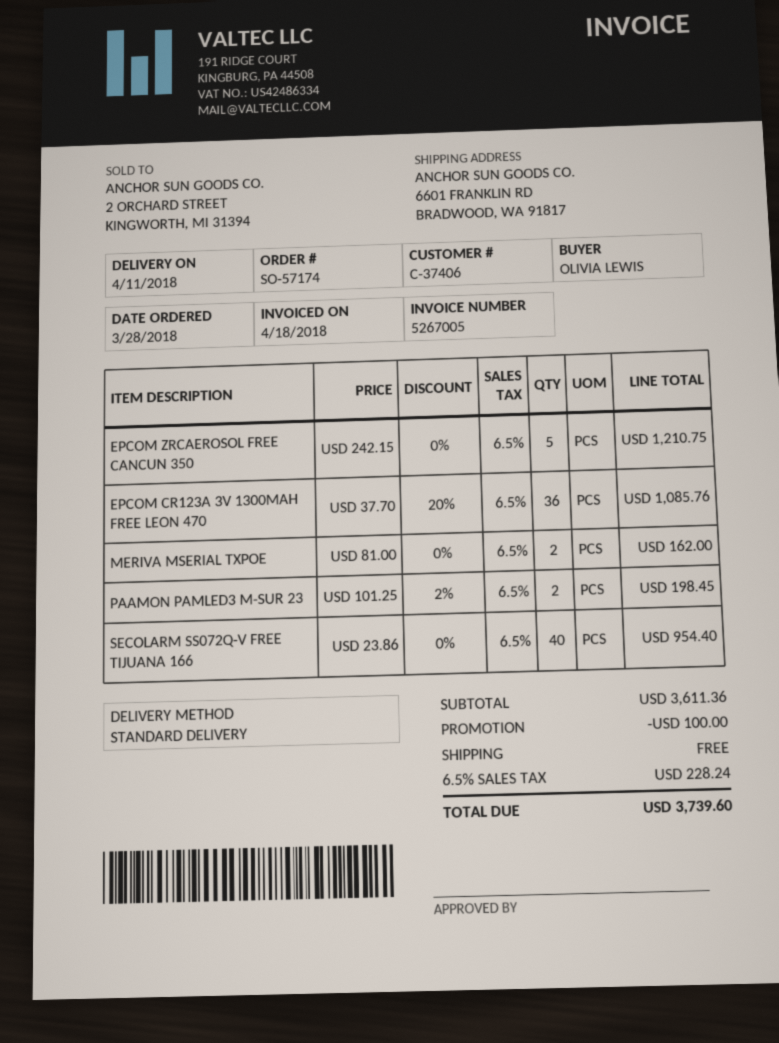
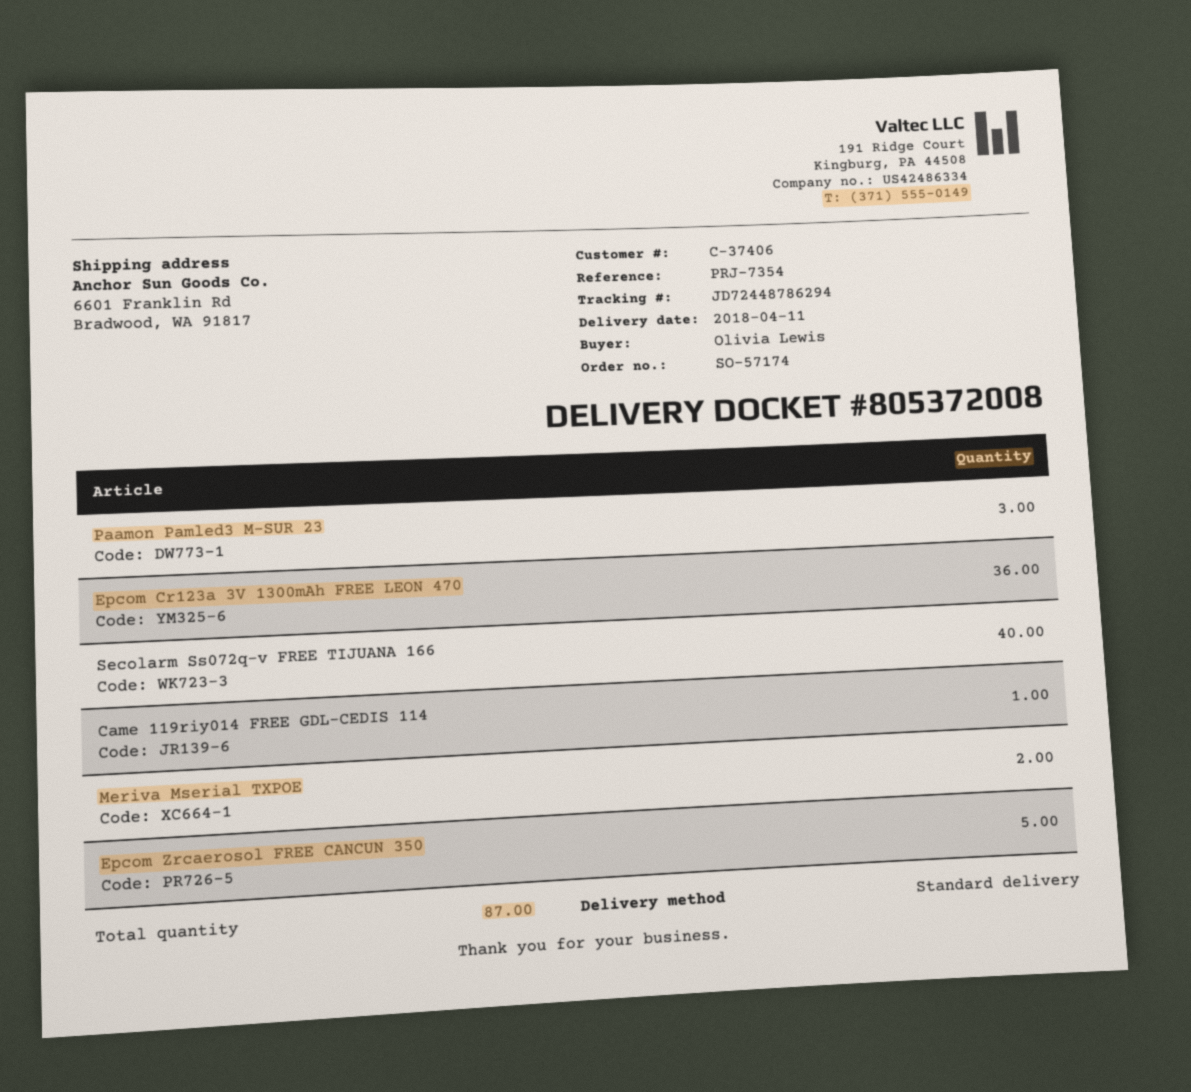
PAAMON PAMLED3 M-SUR 23: 2 -> 3
Came 119riy014 FREE GDL-CEDIS 114: none -> 1

